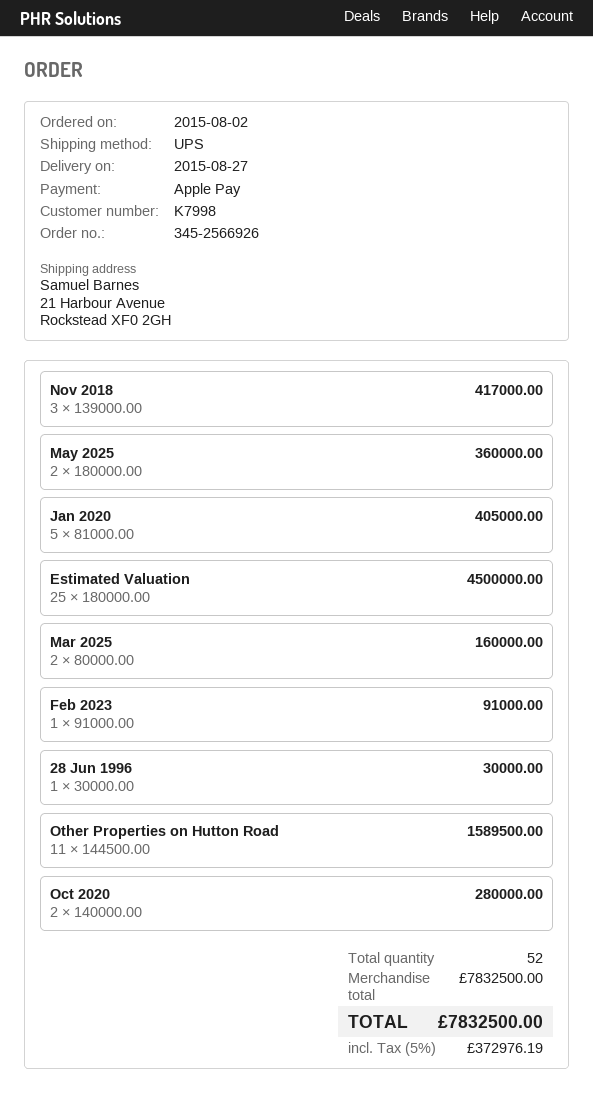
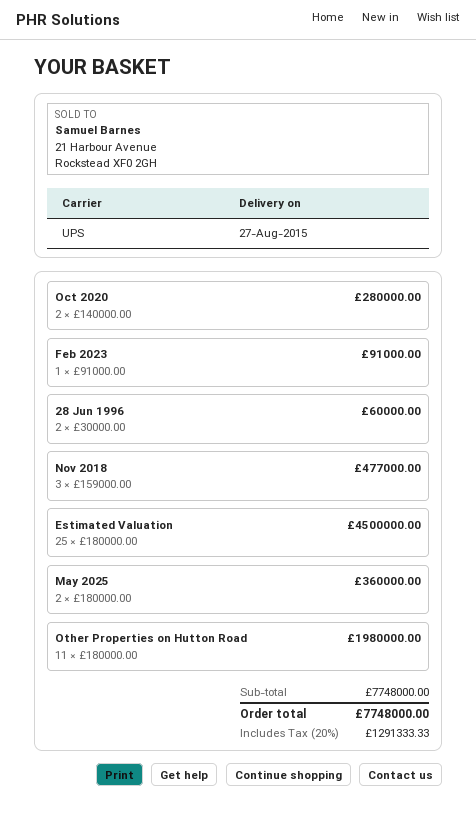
Nov 2018: 3 x 139000.00 = 417000.00 -> 3 x 159000.00 = 477000.00
Jan 2020: 5 x 81000.00 = 405000.00 -> none
Mar 2025: 2 x 80000.00 = 160000.00 -> none
28 Jun 1996: 1 x 30000.00 = 30000.00 -> 2 x 30000.00 = 60000.00
Other Properties on Hutton Road: 11 x 144500.00 = 1589500.00 -> 11 x 180000.00 = 1980000.00
subtotal: 7832500.00 -> 7748000.00
tax: 5% = 372976.19 -> 20% = 1291333.33
total: 7832500.00 -> 7748000.00

